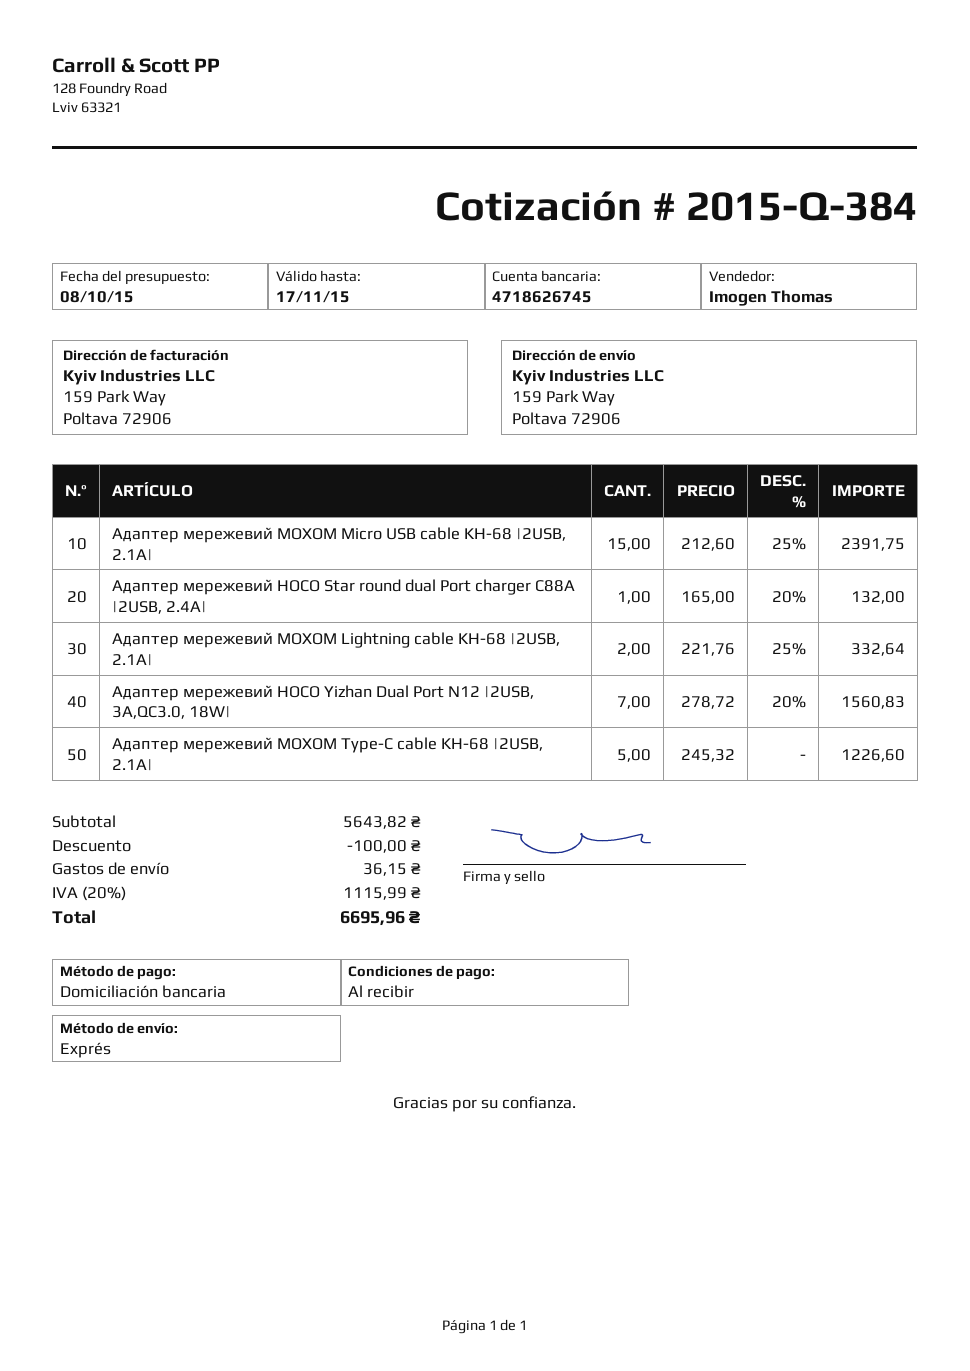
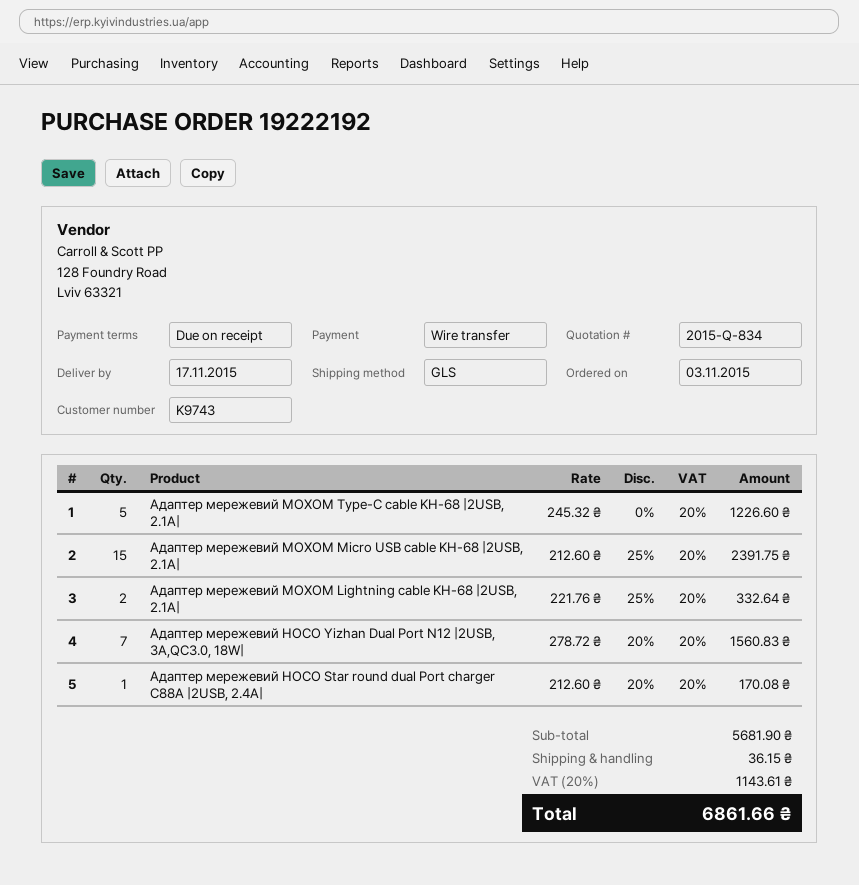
quote number: 2015-Q-384 -> 2015-Q-834
payment method: direct debit -> bank transfer
shipping method: express -> GLS
Адаптер мережевий HOCO Star round dual Port charger C88A |2USB, 2.4A|: 1 x 165.00 - 20% = 132.00 -> 1 x 212.60 - 20% = 170.08
subtotal: 5643.82 -> 5681.90
discount: 100.00 -> none
tax: 20% = 1115.99 -> 20% = 1143.61
total: 6695.96 -> 6861.66

